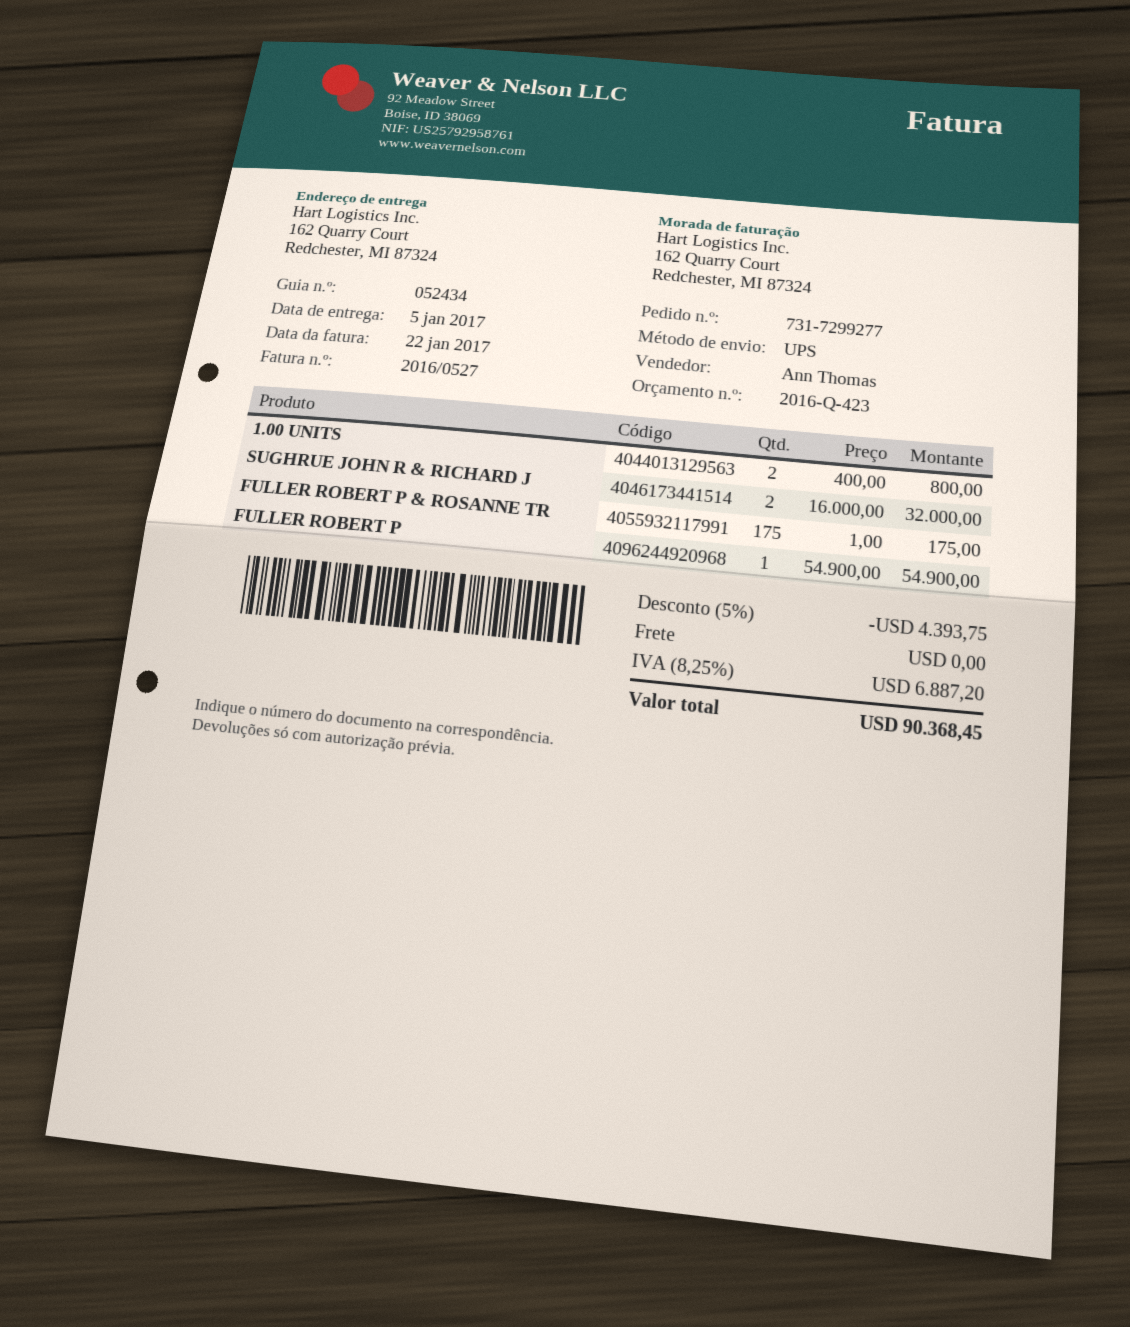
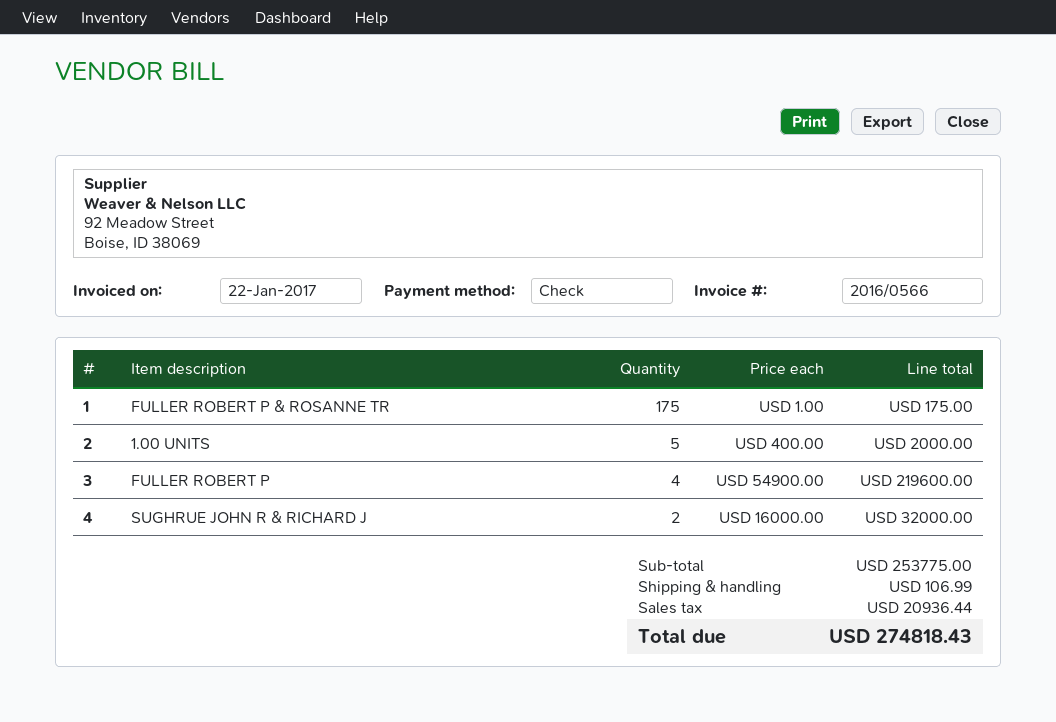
invoice number: 2016/0527 -> 2016/0566
1.00 UNITS: 2 x 400.00 = 800.00 -> 5 x 400.00 = 2000.00
FULLER ROBERT P: 1 x 54900.00 = 54900.00 -> 4 x 54900.00 = 219600.00
discount: 5% = 4393.75 -> none
shipping: 0.00 -> 106.99
tax: 6887.20 -> 20936.44
total: 90368.45 -> 274818.43

